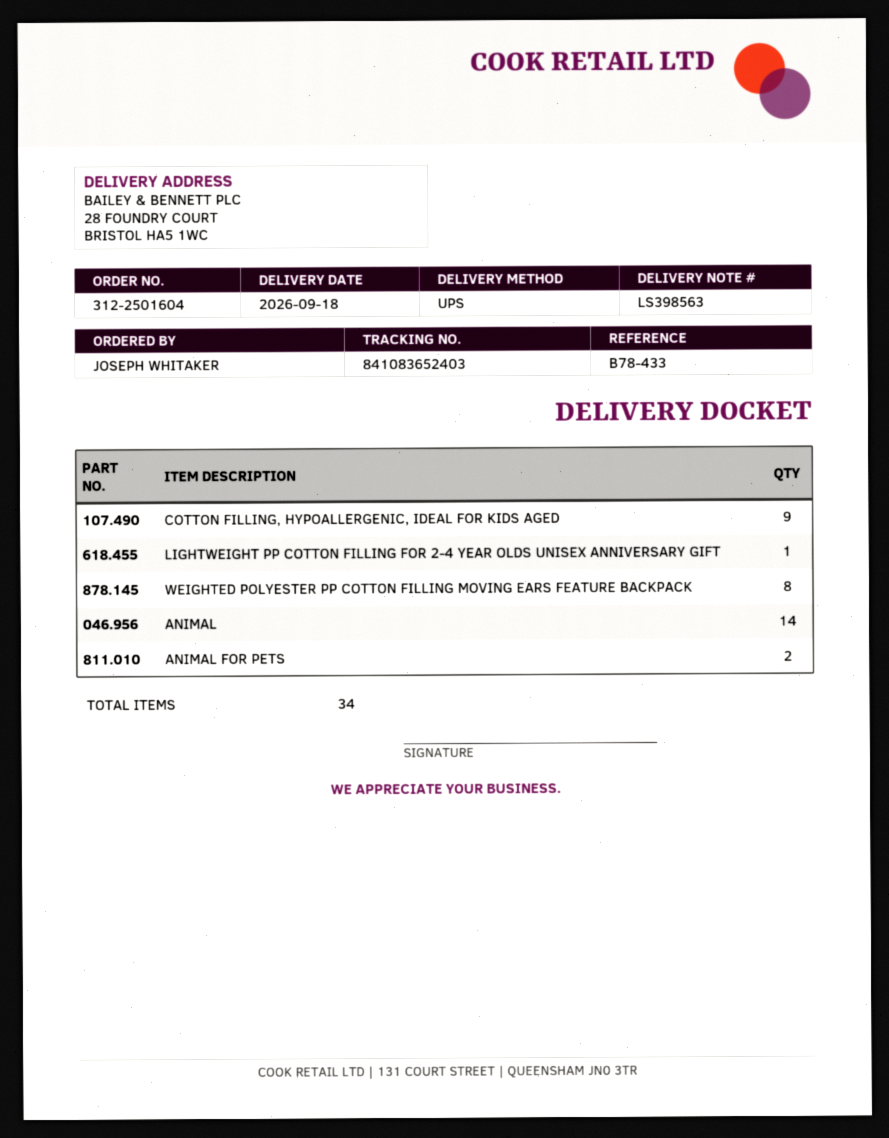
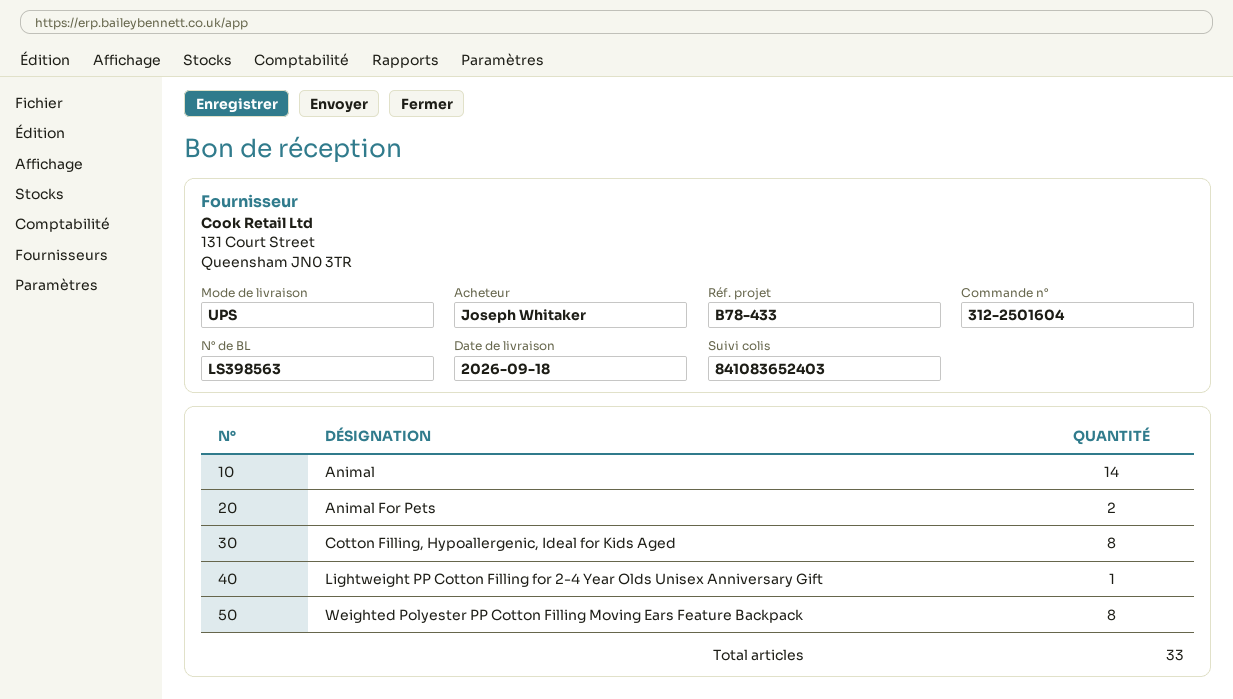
COTTON FILLING, HYPOALLERGENIC, IDEAL FOR KIDS AGED: 9 -> 8
total quantity: 34 -> 33

